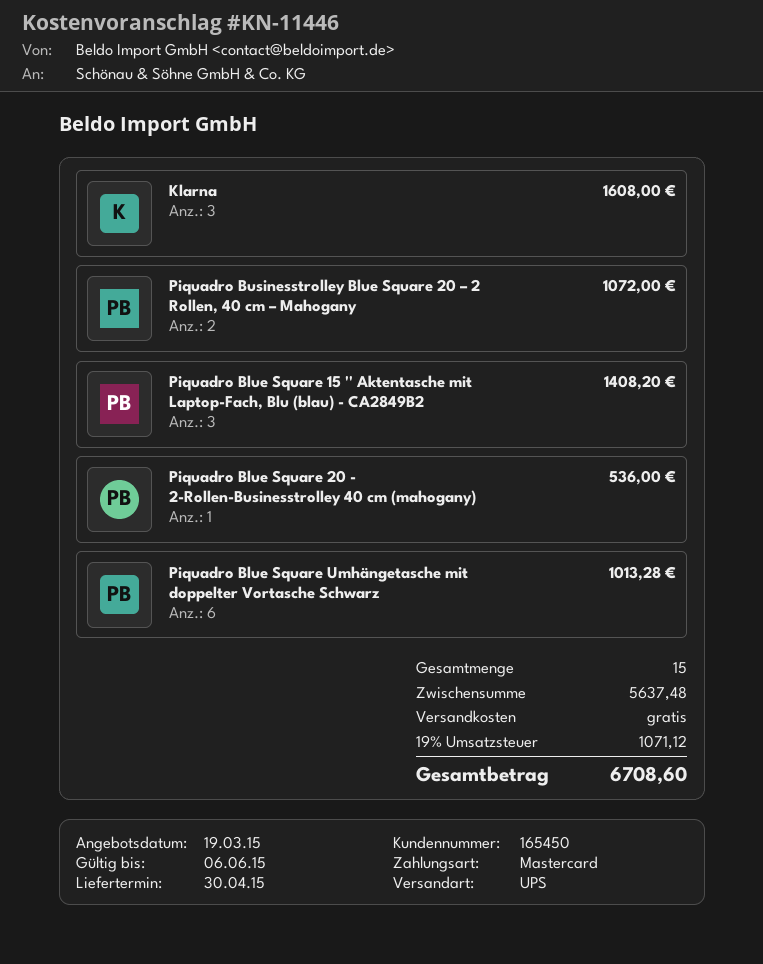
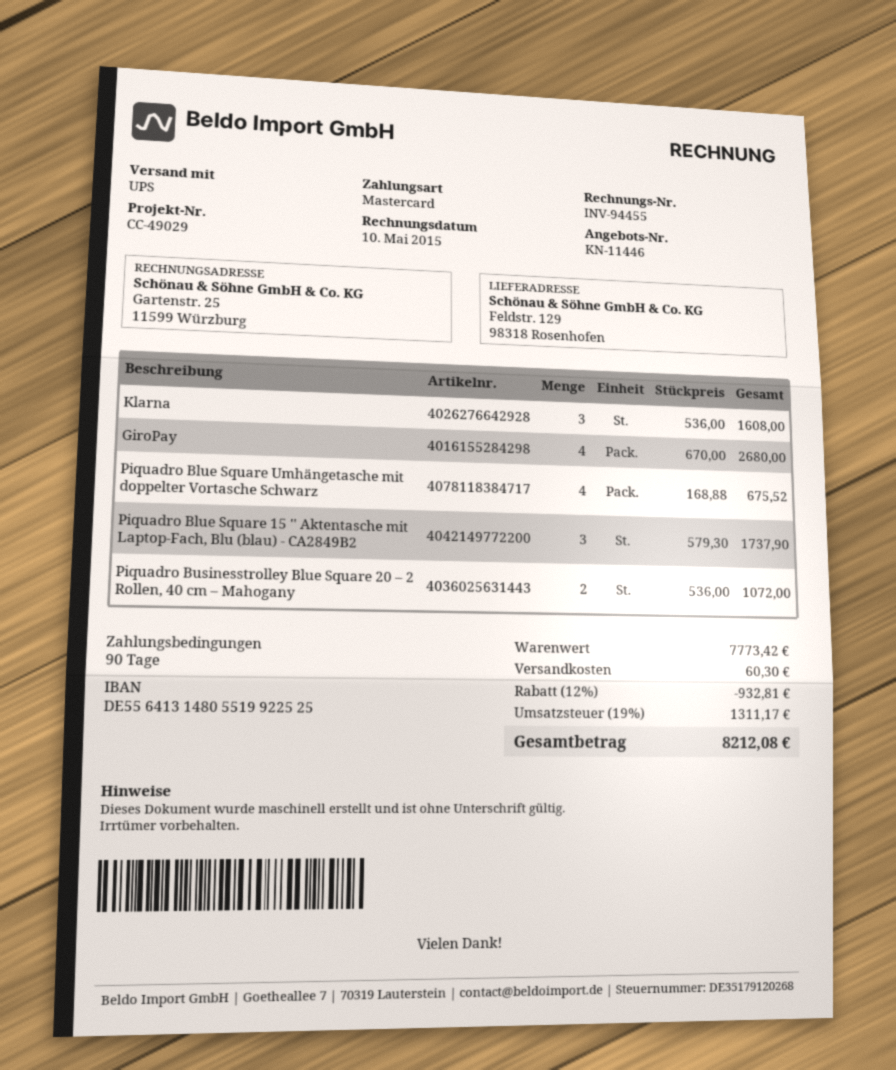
Piquadro Blue Square 15 '' Aktentasche mit Laptop-Fach, Blu (blau) - CA2849B2: 3 for 1408.20 -> 3 for 1737.90
Piquadro Blue Square 20 - 2-Rollen-Businesstrolley 40 cm (mahogany): 1 for 536.00 -> none
Piquadro Blue Square Umhängetasche mit doppelter Vortasche Schwarz: 6 for 1013.28 -> 4 for 675.52
GiroPay: none -> 4 for 2680.00
subtotal: 5637.48 -> 7773.42
discount: none -> 12% = 932.81
shipping: 0.00 -> 60.30
tax: 19% = 1071.12 -> 19% = 1311.17
total: 6708.60 -> 8212.08

